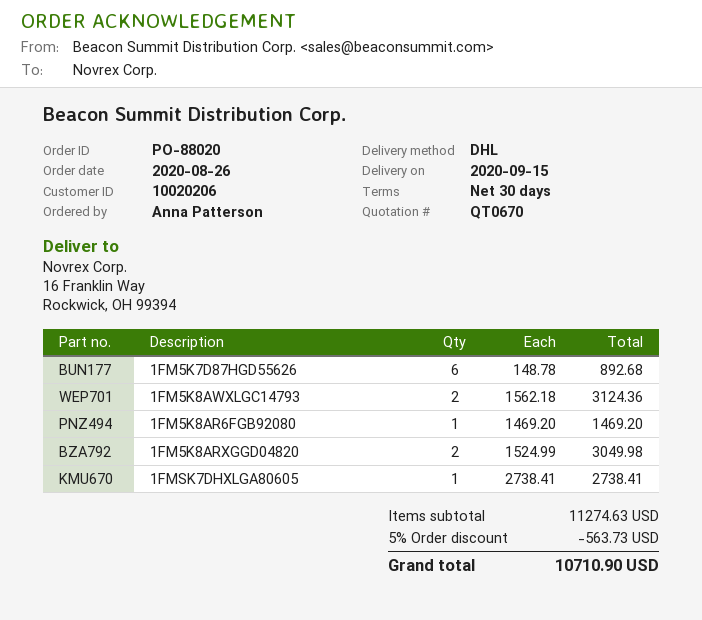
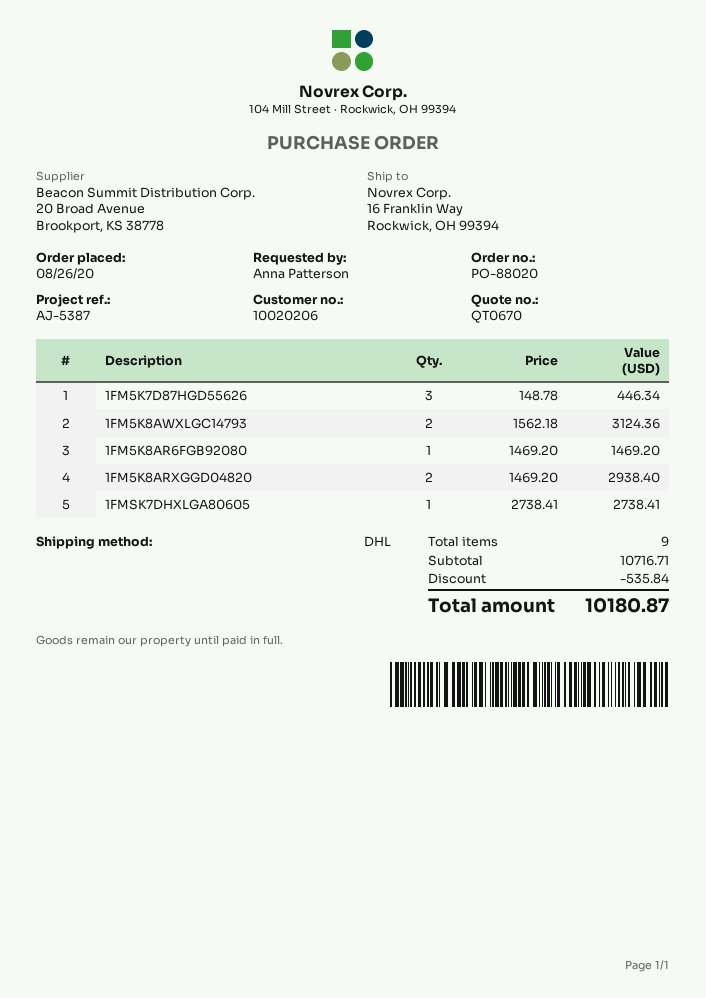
1FM5K7D87HGD55626: 6 x 148.78 = 892.68 -> 3 x 148.78 = 446.34
1FM5K8ARXGGD04820: 2 x 1524.99 = 3049.98 -> 2 x 1469.20 = 2938.40
subtotal: 11274.63 -> 10716.71
discount: 563.73 -> 535.84
total: 10710.90 -> 10180.87

